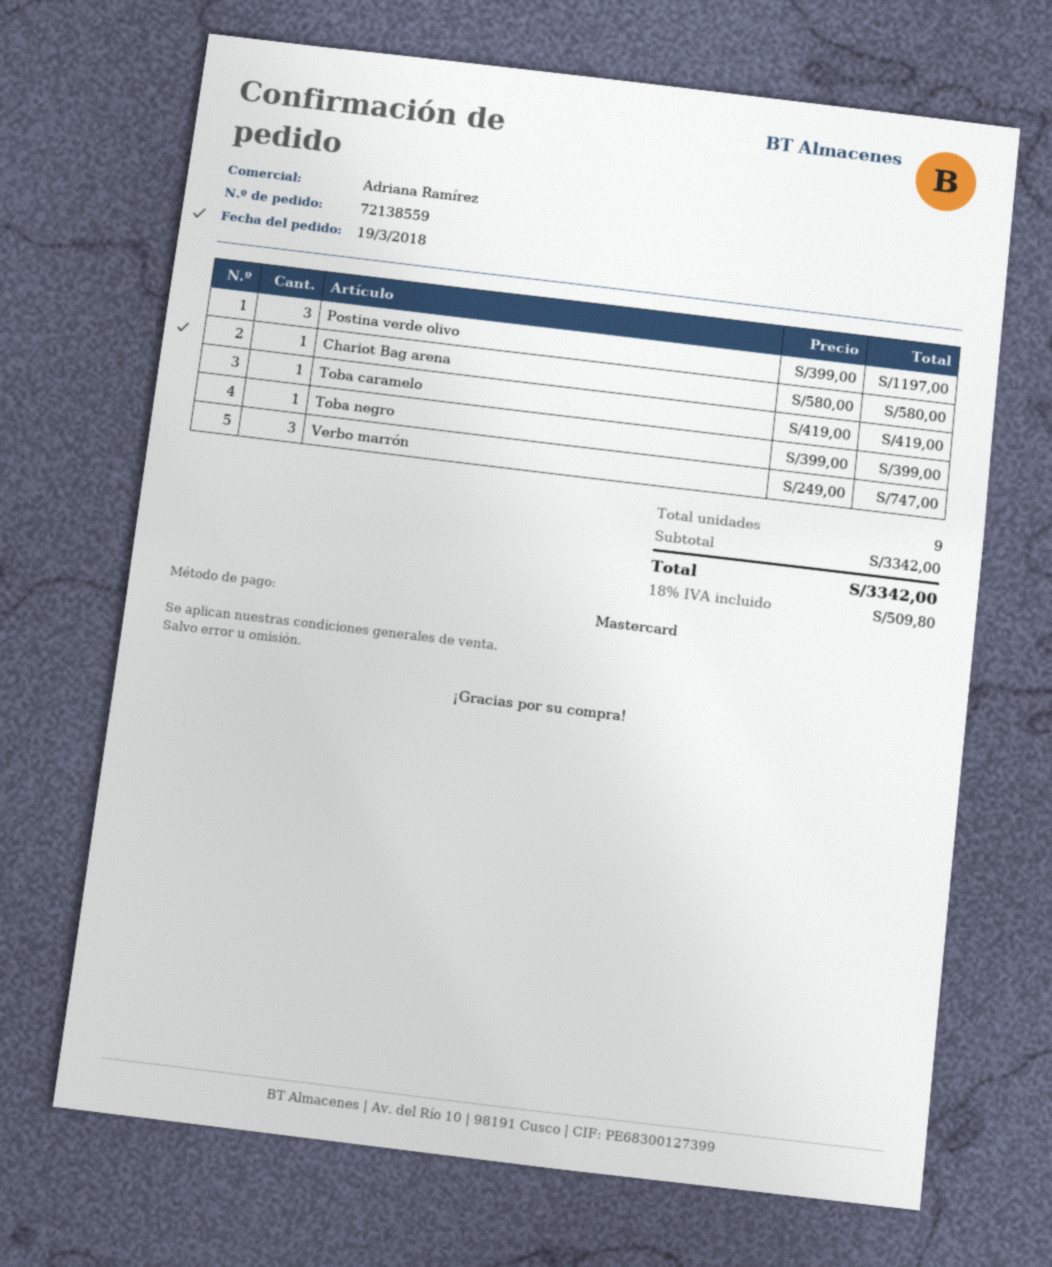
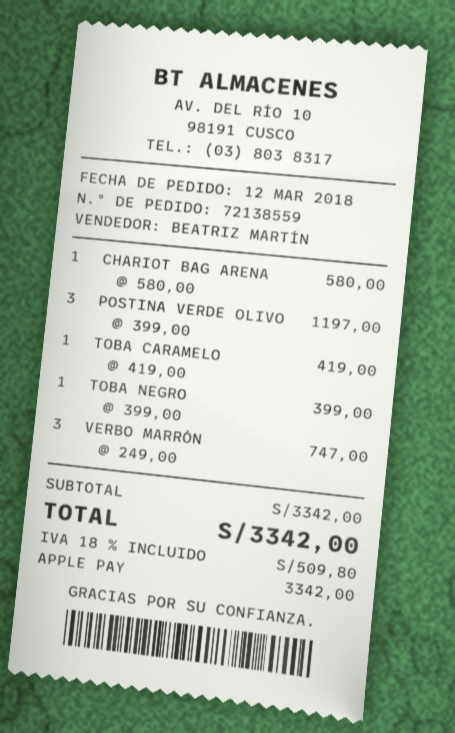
order date: 2018-03-19 -> 2018-03-12
sales rep: Adriana Ramírez -> BEATRIZ MARTÍN
payment method: Mastercard -> Apple Pay

